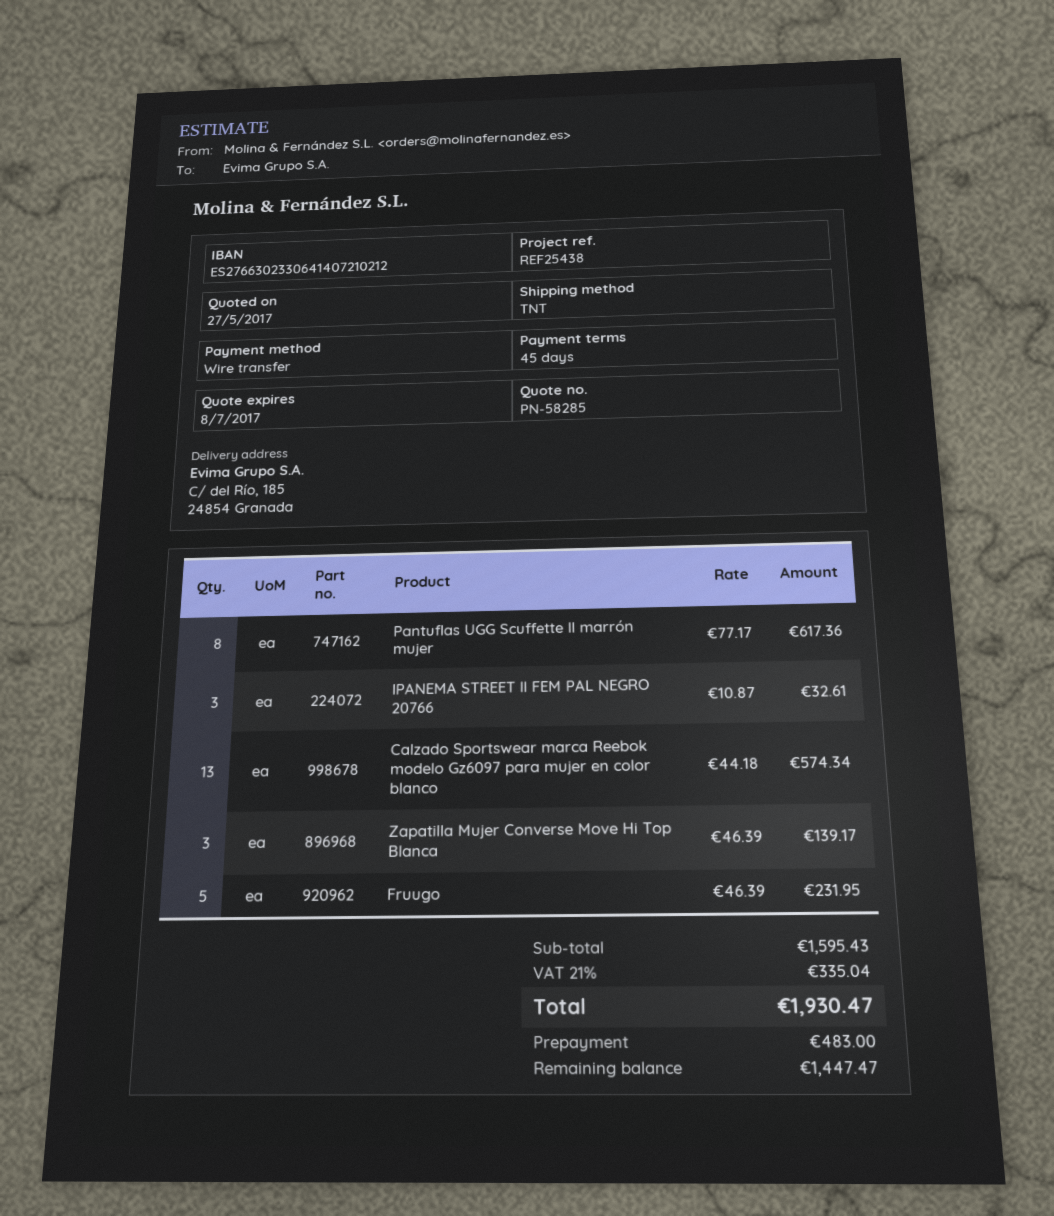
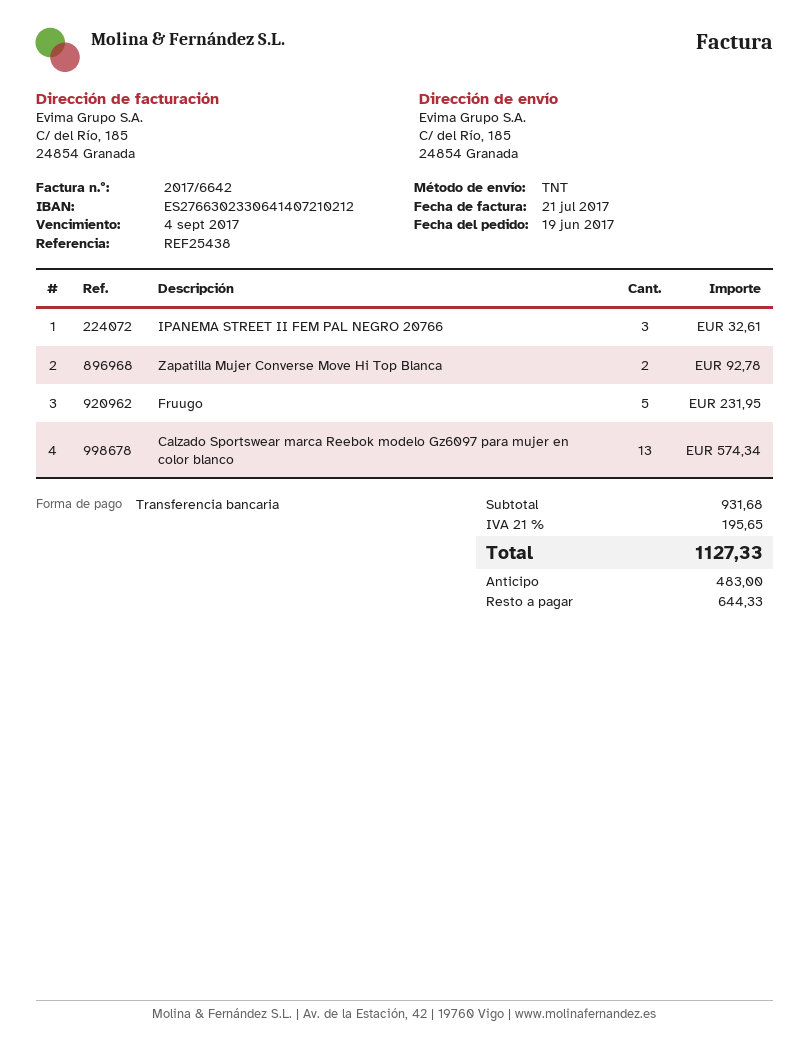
Pantuflas UGG Scuffette II marrón mujer: 8 for 617.36 -> none
Zapatilla Mujer Converse Move Hi Top Blanca: 3 for 139.17 -> 2 for 92.78
subtotal: 1595.43 -> 931.68
tax: 21% = 335.04 -> 21% = 195.65
total: 1930.47 -> 1127.33
balance: 1447.47 -> 644.33

